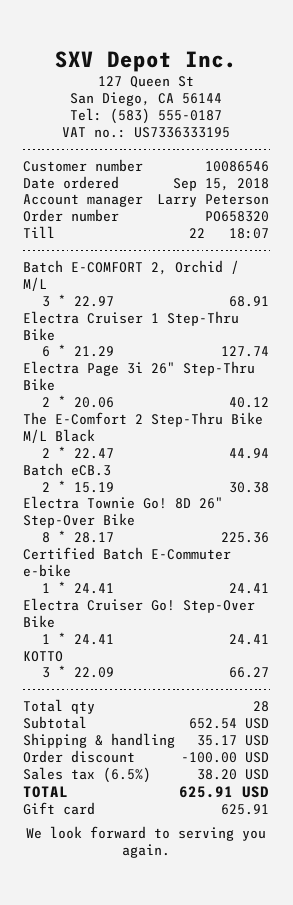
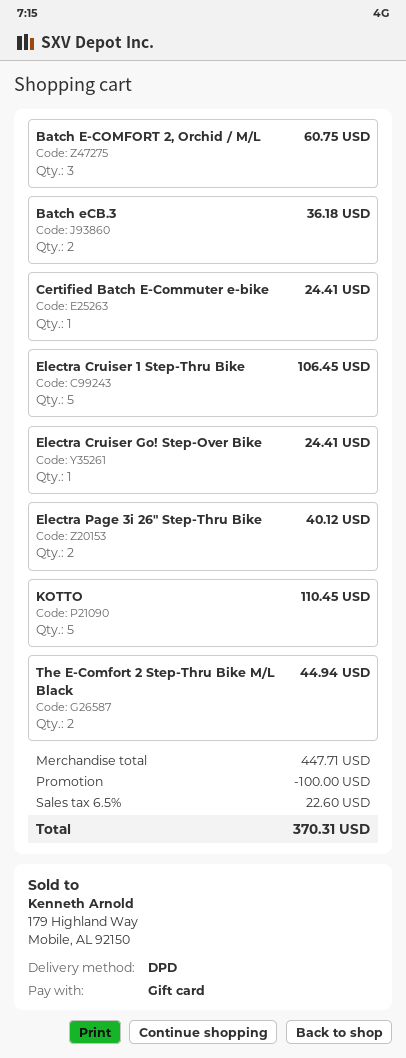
Batch E-COMFORT 2, Orchid / M/L: 3 for 68.91 -> 3 for 60.75
Electra Cruiser 1 Step-Thru Bike: 6 for 127.74 -> 5 for 106.45
Batch eCB.3: 2 for 30.38 -> 2 for 36.18
Electra Townie Go! 8D 26" Step-Over Bike: 8 for 225.36 -> none
KOTTO: 3 for 66.27 -> 5 for 110.45
subtotal: 652.54 -> 447.71
shipping: 35.17 -> none
tax: 6.5% = 38.20 -> 6.5% = 22.60
total: 625.91 -> 370.31

